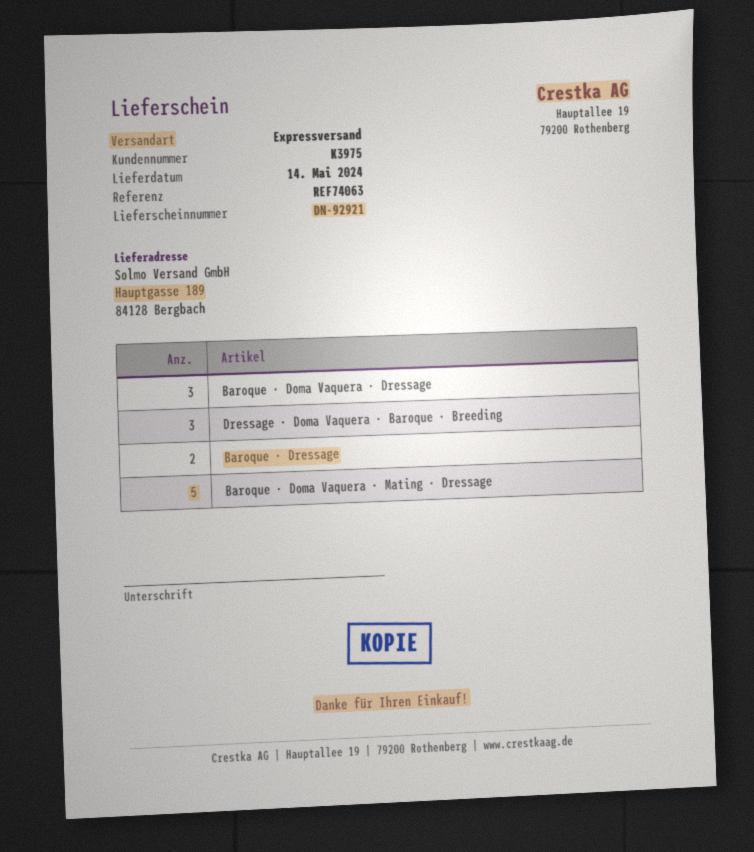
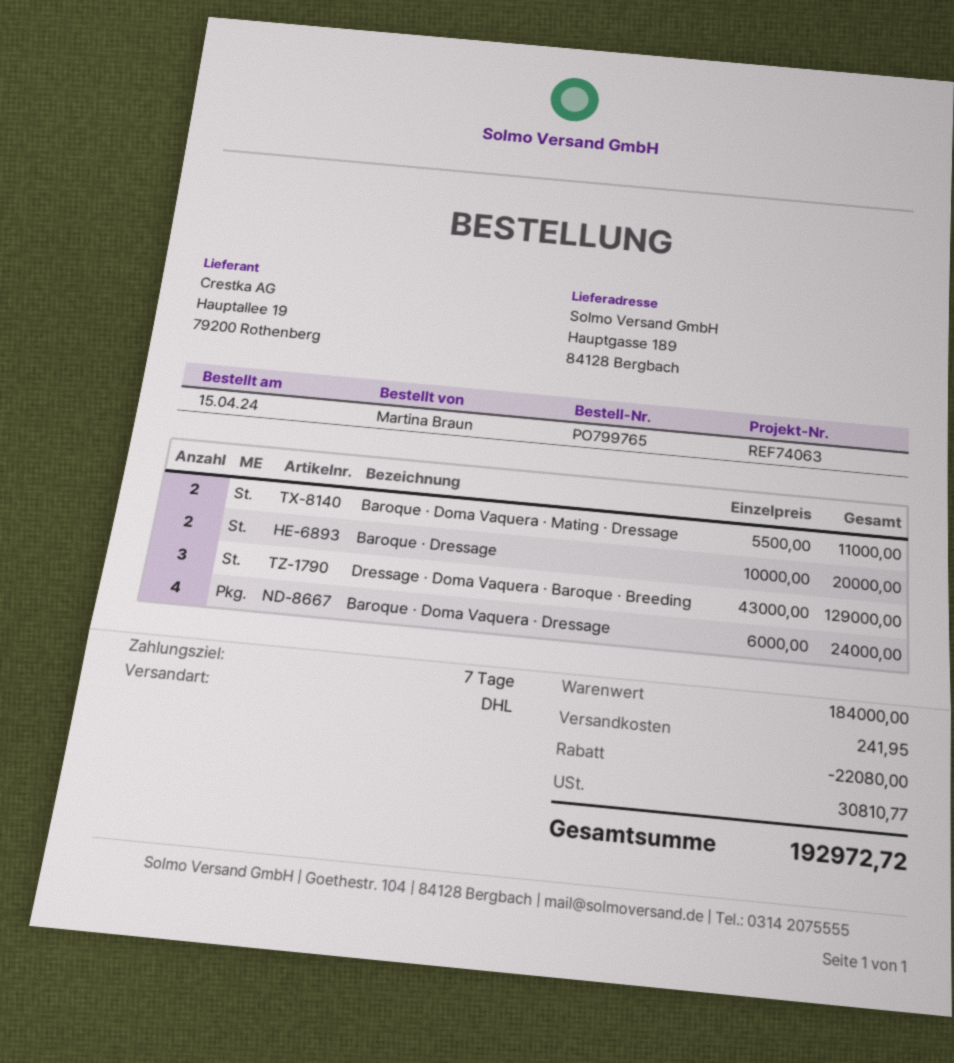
shipping method: express -> DHL
Baroque · Doma Vaquera · Dressage: 3 -> 4
Baroque · Doma Vaquera · Mating · Dressage: 5 -> 2

